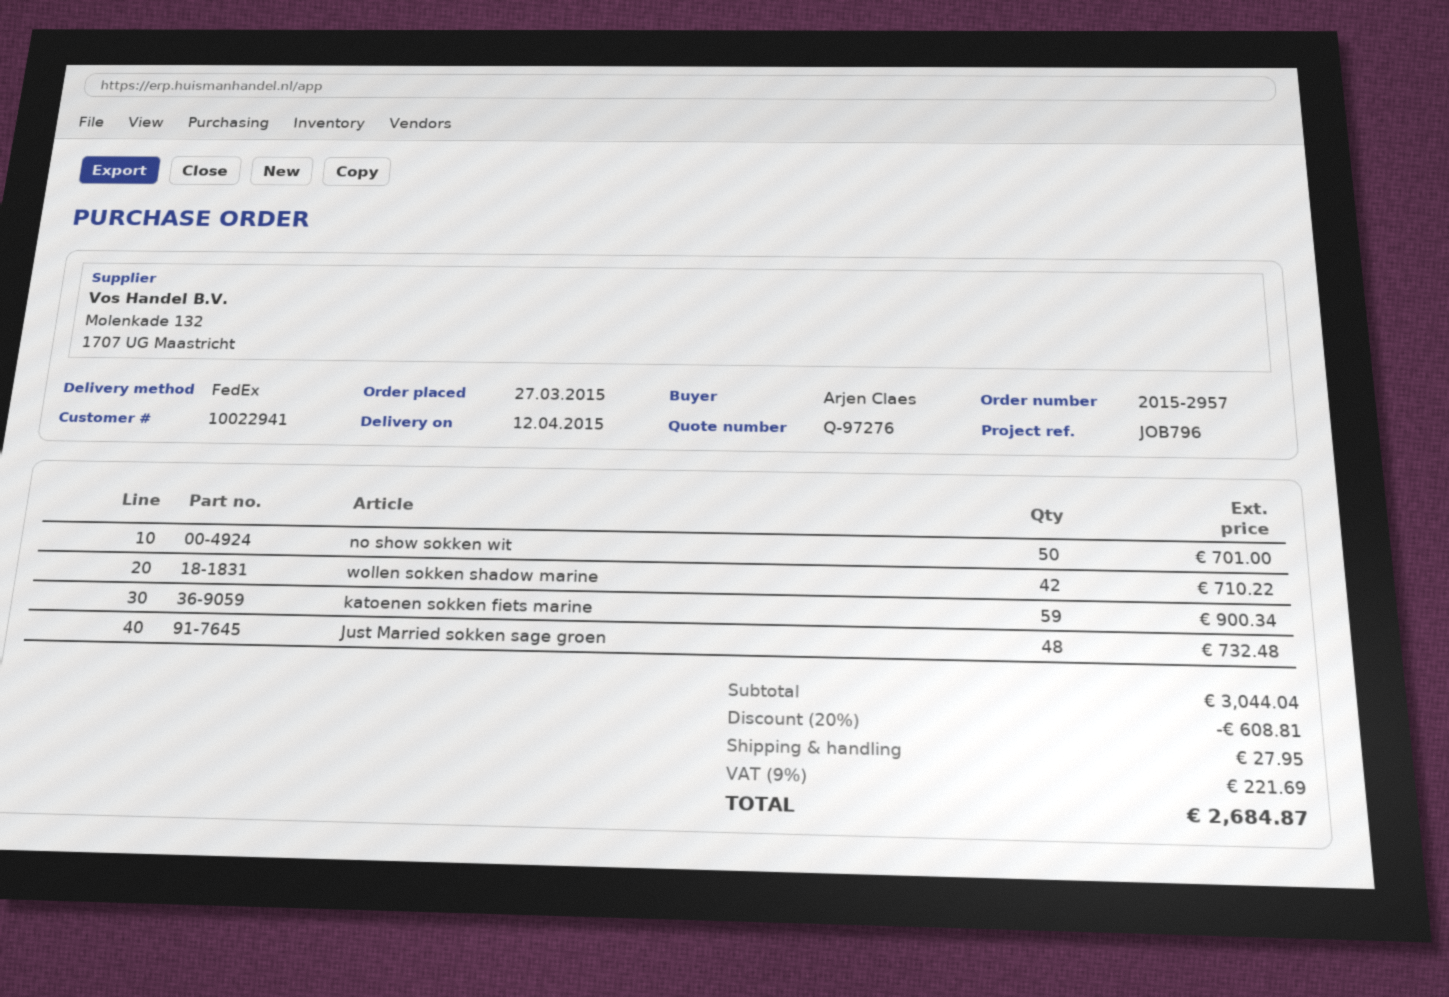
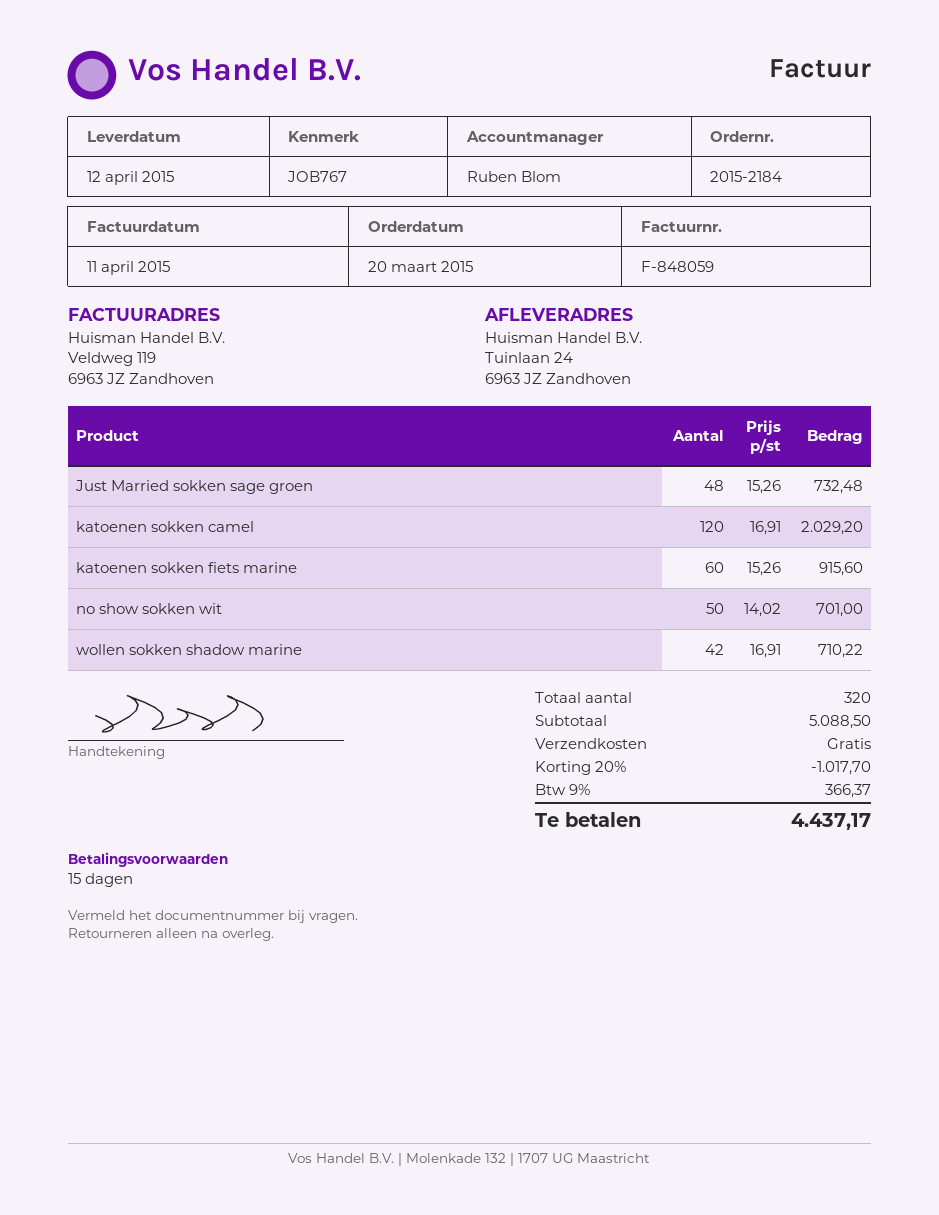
order number: 2015-2957 -> 2015-2184
order date: 2015-03-27 -> 2015-03-20
reference: JOB796 -> JOB767
katoenen sokken fiets marine: 59 for 900.34 -> 60 for 915.60
katoenen sokken camel: none -> 120 for 2029.20
subtotal: 3044.04 -> 5088.50
discount: 20% = 608.81 -> 20% = 1017.70
shipping: 27.95 -> 0.00
tax: 9% = 221.69 -> 9% = 366.37
total: 2684.87 -> 4437.17

